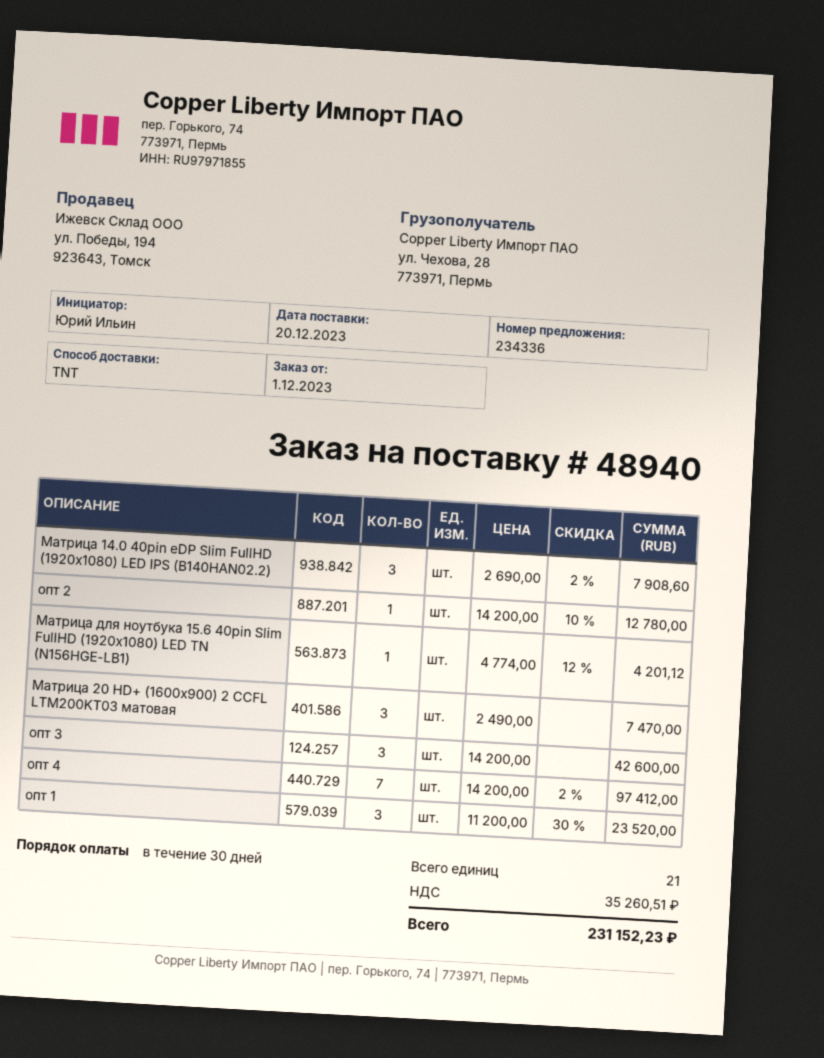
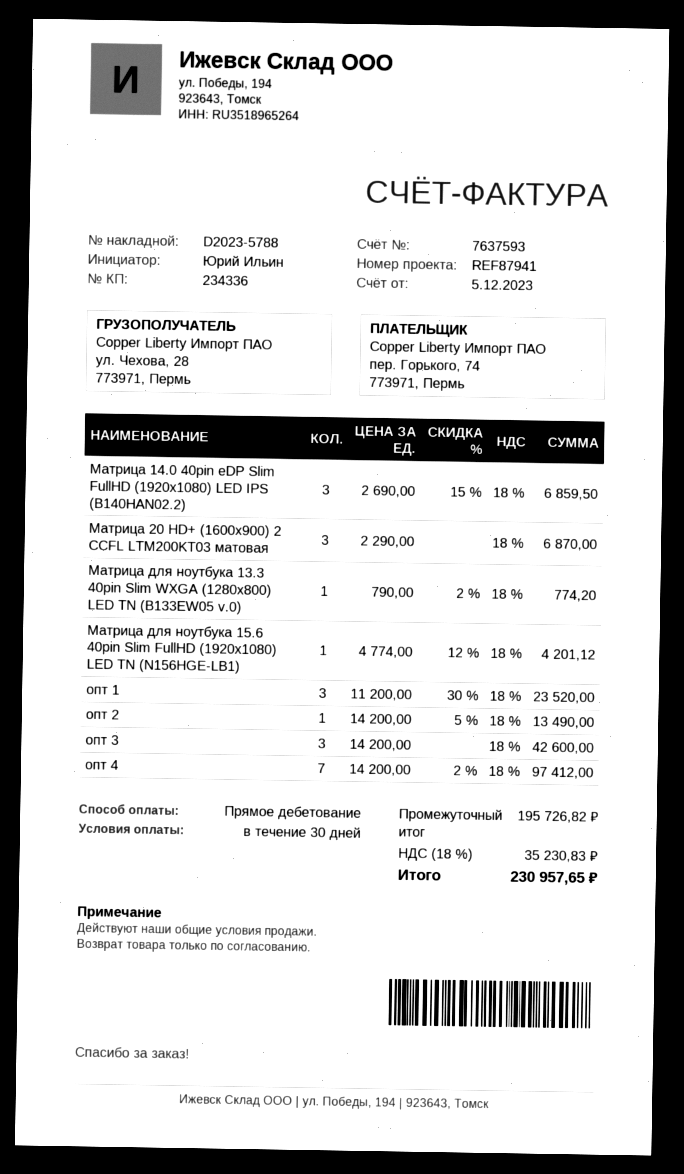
Матрица 14.0 40pin eDP Slim FullHD (1920x1080) LED IPS (B140HAN02.2): 3 x 2690.00 - 2% = 7908.60 -> 3 x 2690.00 - 15% = 6859.50
опт 2: 1 x 14200.00 - 10% = 12780.00 -> 1 x 14200.00 - 5% = 13490.00
Матрица 20 HD+ (1600x900) 2 CCFL LTM200KT03 матовая: 3 x 2490.00 = 7470.00 -> 3 x 2290.00 = 6870.00
Матрица для ноутбука 13.3 40pin Slim WXGA (1280x800) LED TN (B133EW05 v.0): none -> 1 x 790.00 - 2% = 774.20
tax: 35260.51 -> 35230.83
total: 231152.23 -> 230957.65

